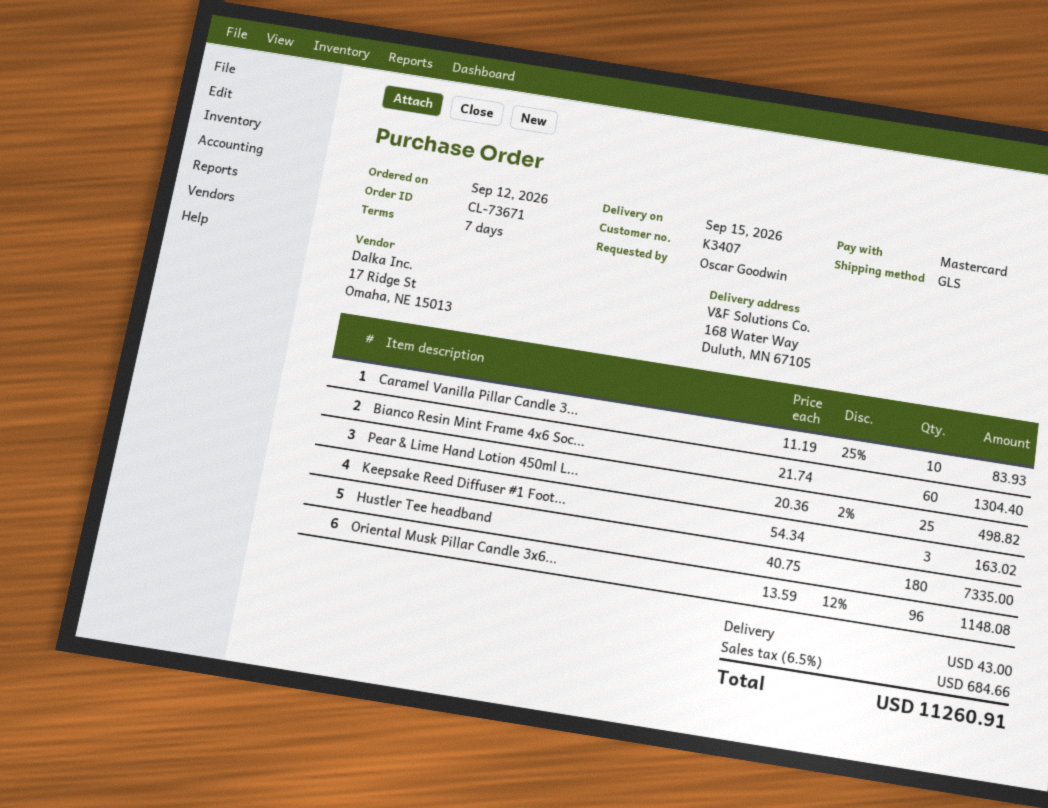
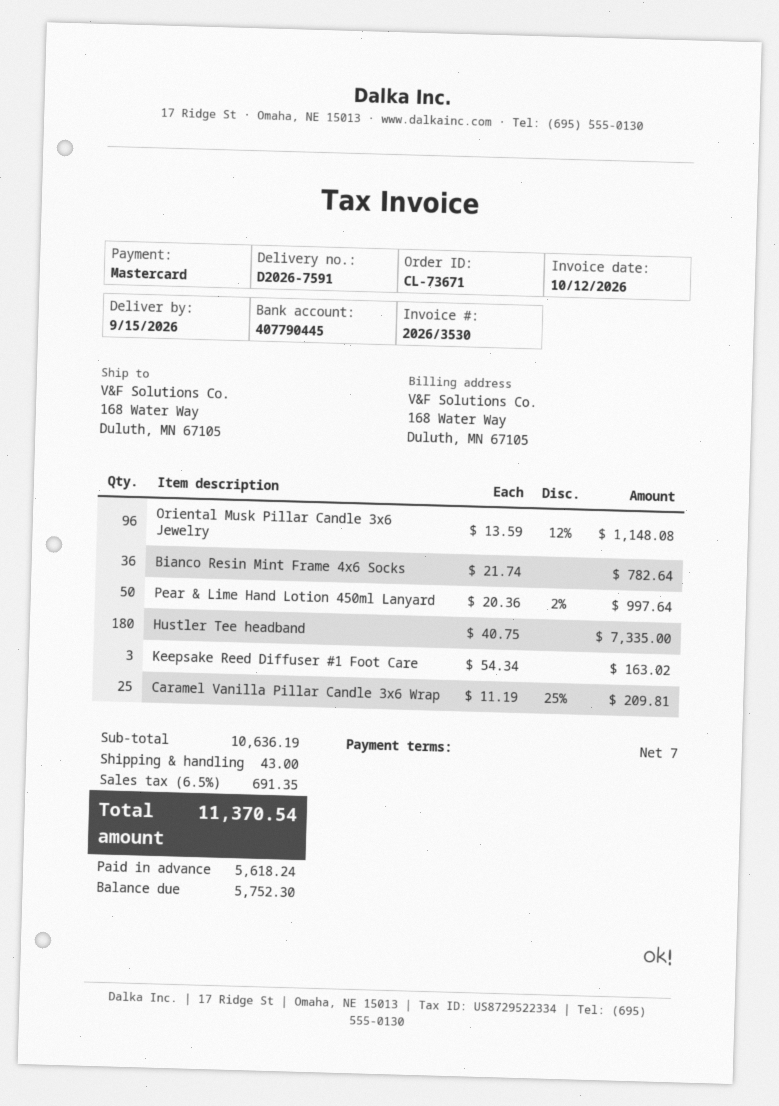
Caramel Vanilla Pillar Candle 3...: 10 x 11.19 - 25% = 83.93 -> 25 x 11.19 - 25% = 209.81
Bianco Resin Mint Frame 4x6 Soc...: 60 x 21.74 = 1304.40 -> 36 x 21.74 = 782.64
Pear & Lime Hand Lotion 450ml L...: 25 x 20.36 - 2% = 498.82 -> 50 x 20.36 - 2% = 997.64
tax: 6.5% = 684.66 -> 6.5% = 691.35
total: 11260.91 -> 11370.54

